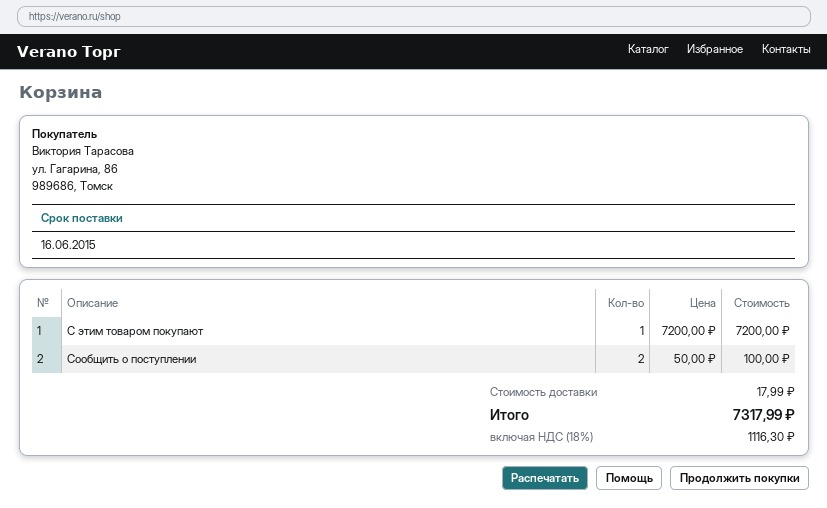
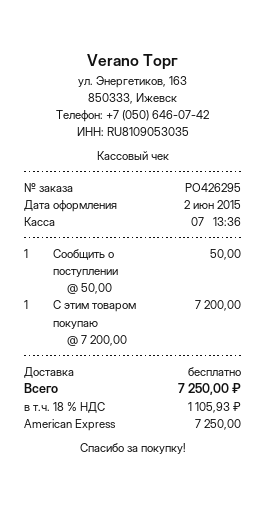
Сообщить о поступлении: 2 x 50.00 = 100.00 -> 1 x 50.00 = 50.00
shipping: 17.99 -> 0.00
tax: 18% = 1116.30 -> 18% = 1105.93
total: 7317.99 -> 7250.00

